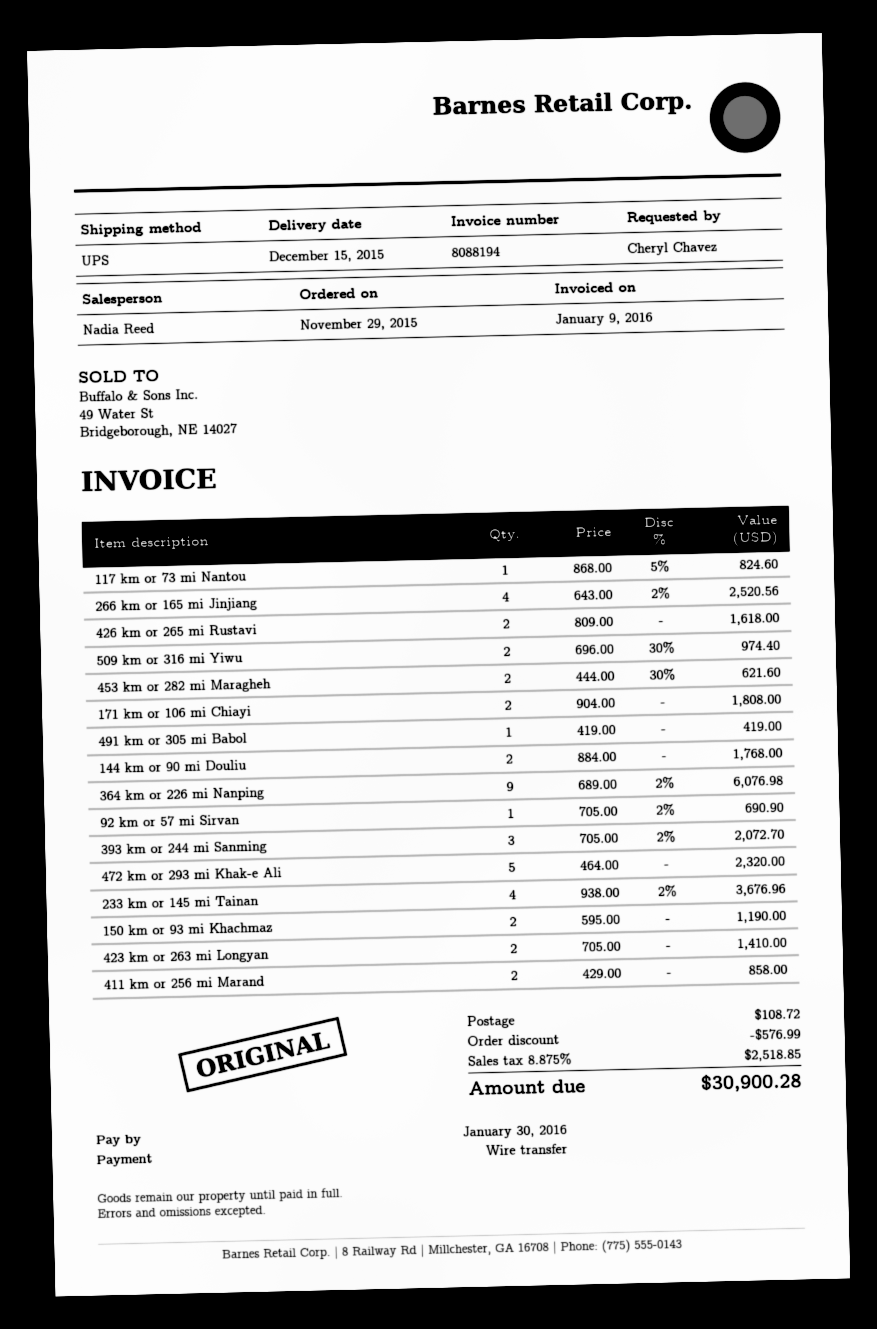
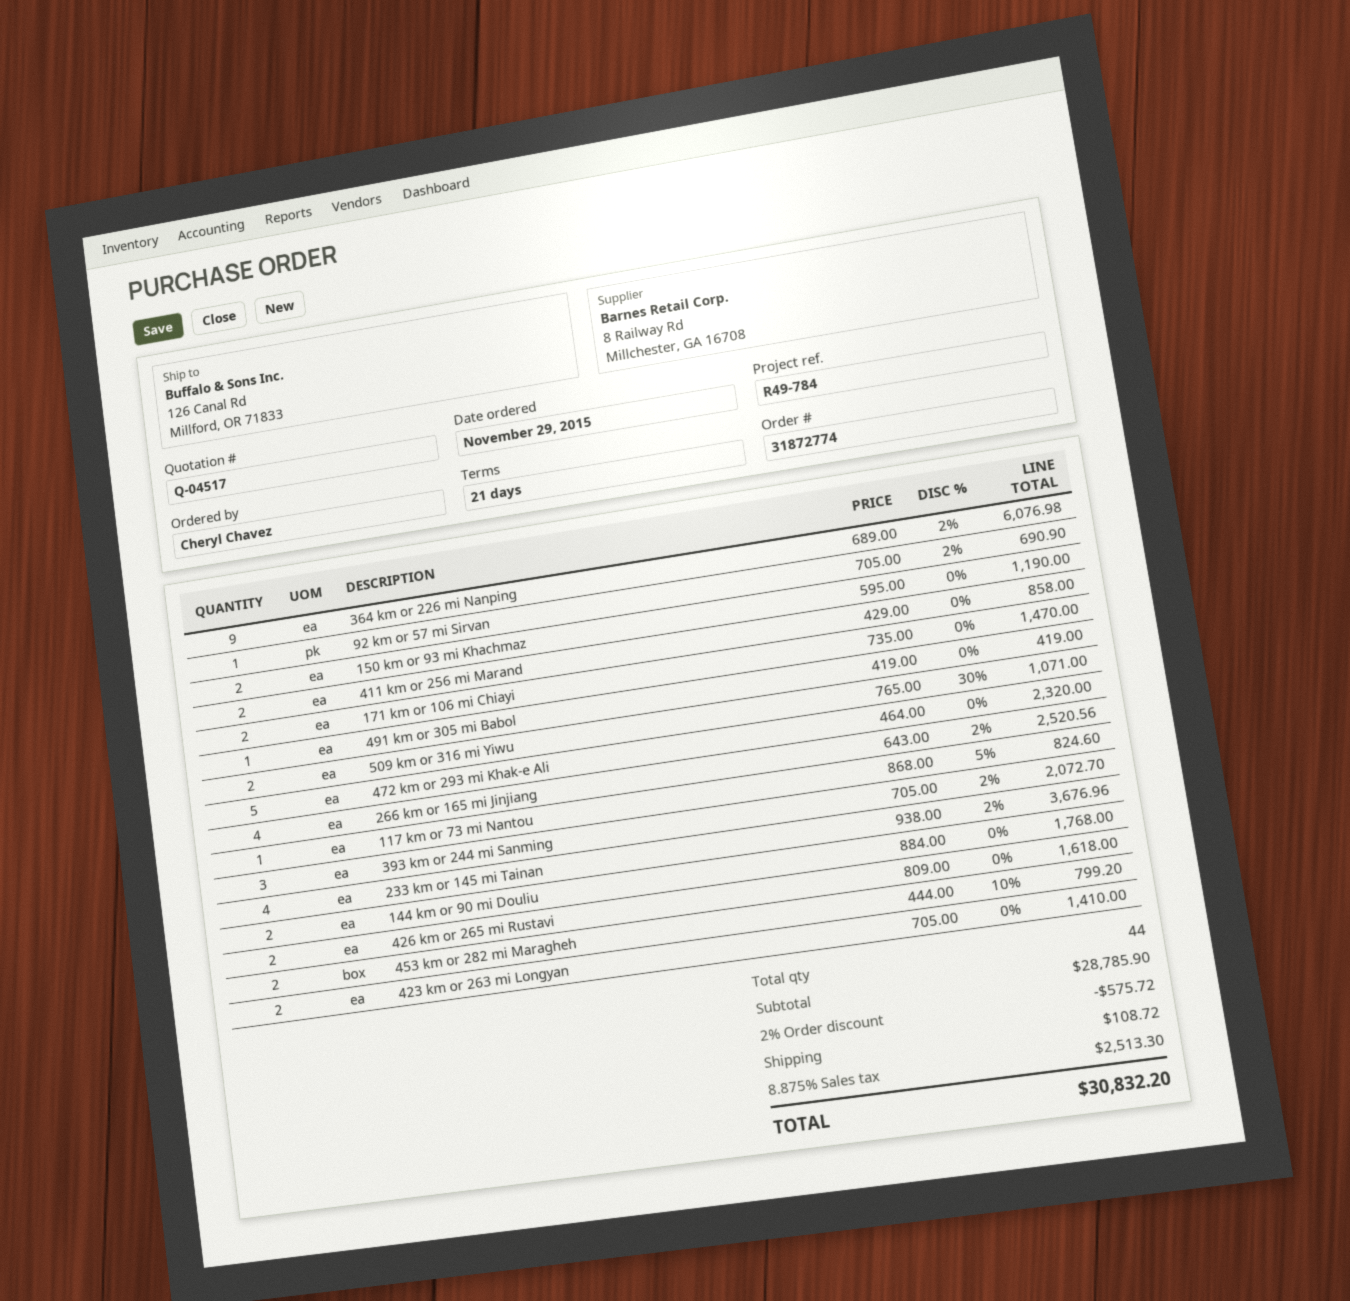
509 km or 316 mi Yiwu: 2 x 696.00 - 30% = 974.40 -> 2 x 765.00 - 30% = 1071.00
453 km or 282 mi Maragheh: 2 x 444.00 - 30% = 621.60 -> 2 x 444.00 - 10% = 799.20
171 km or 106 mi Chiayi: 2 x 904.00 = 1808.00 -> 2 x 735.00 = 1470.00
discount: 576.99 -> 575.72
tax: 8.875% = 2518.85 -> 8.875% = 2513.30
total: 30900.28 -> 30832.20

